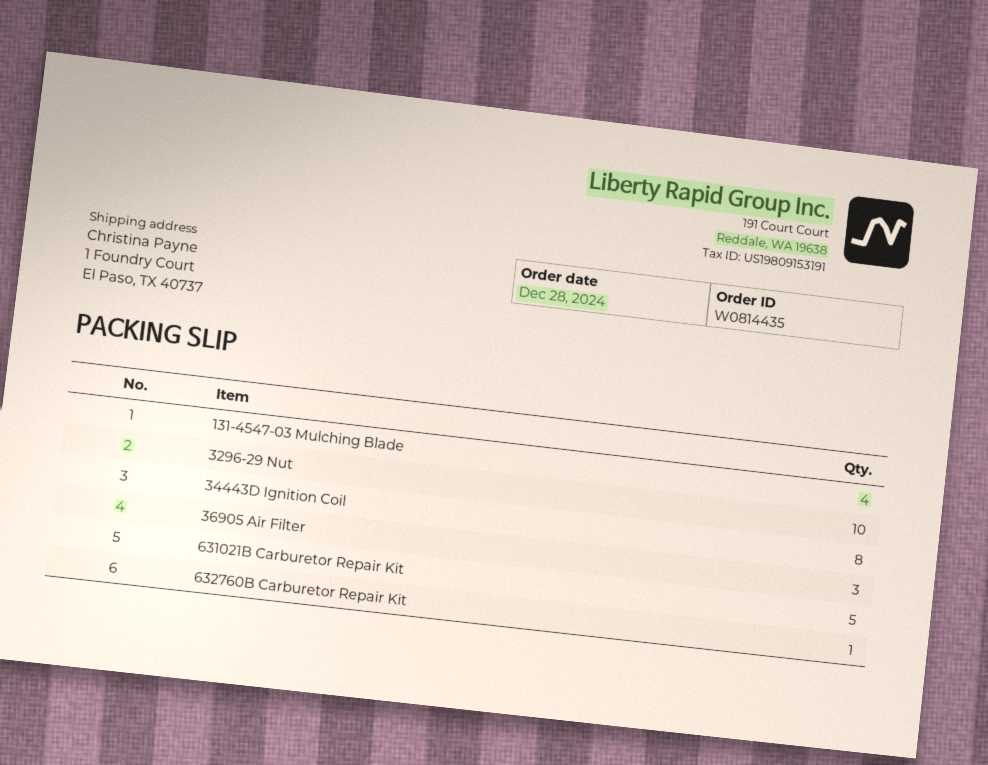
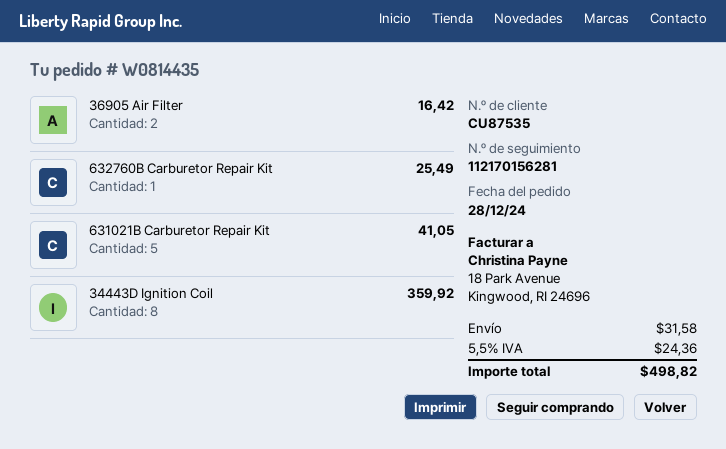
131-4547-03 Mulching Blade: 4 -> none
3296-29 Nut: 10 -> none
36905 Air Filter: 3 -> 2

